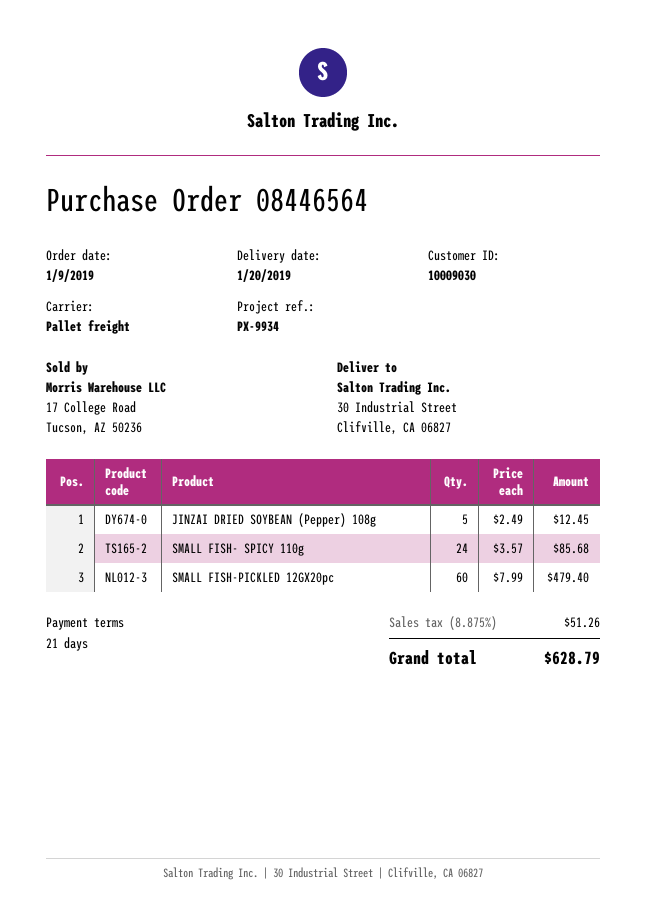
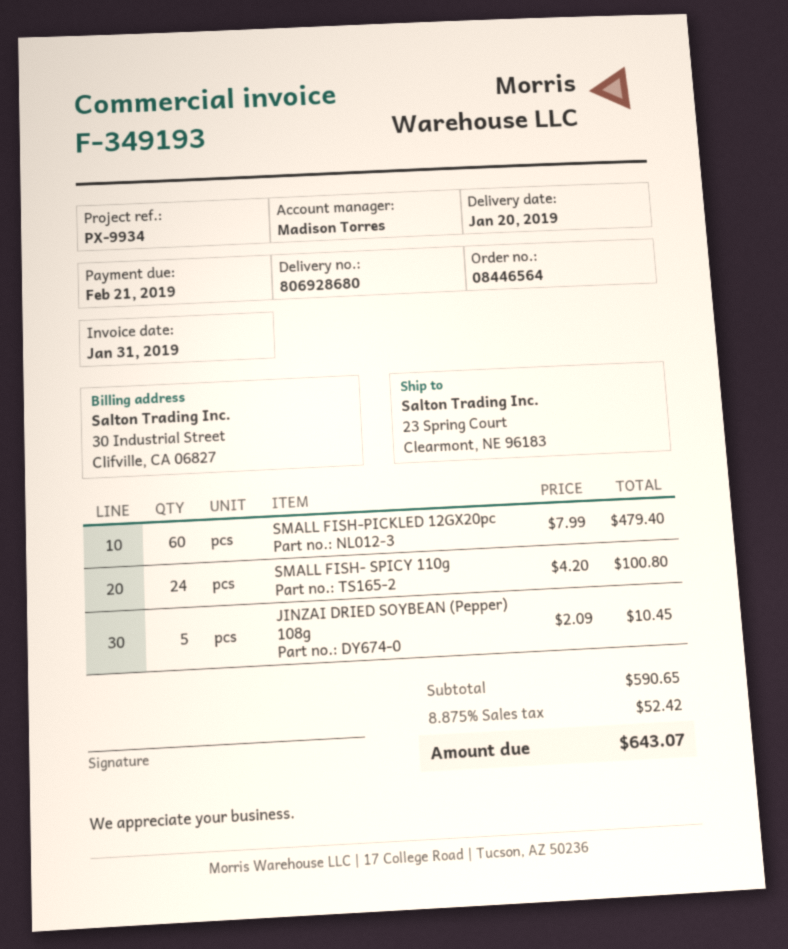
ship to: 30 Industrial Street, Clifville, CA 06827 -> 23 Spring Court, Clearmont, NE 96183
JINZAI DRIED SOYBEAN (Pepper) 108g: 5 x 2.49 = 12.45 -> 5 x 2.09 = 10.45
SMALL FISH- SPICY 110g: 24 x 3.57 = 85.68 -> 24 x 4.20 = 100.80
tax: 8.875% = 51.26 -> 8.875% = 52.42
total: 628.79 -> 643.07

